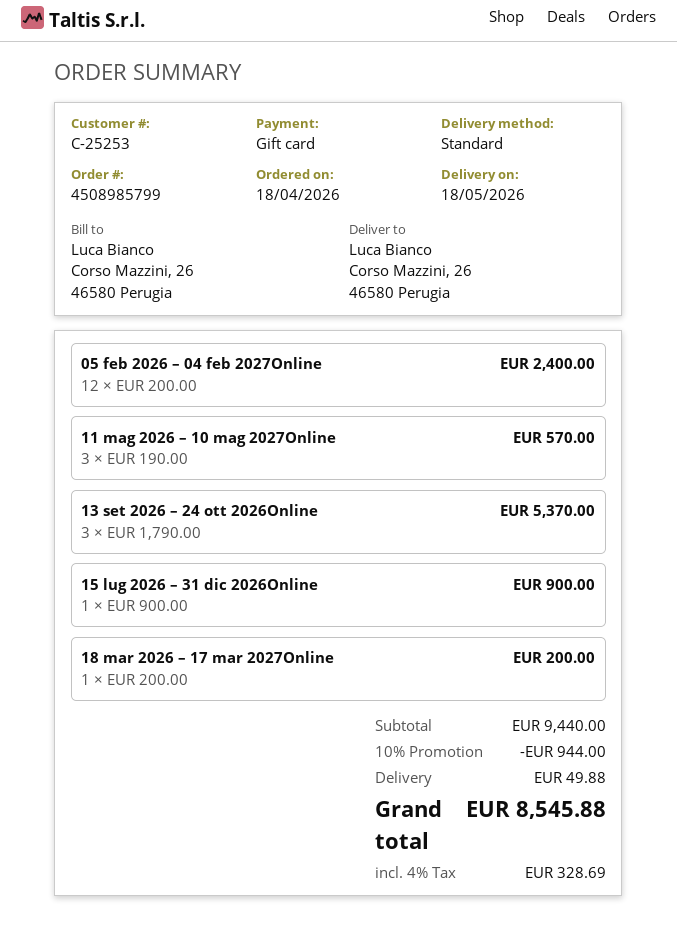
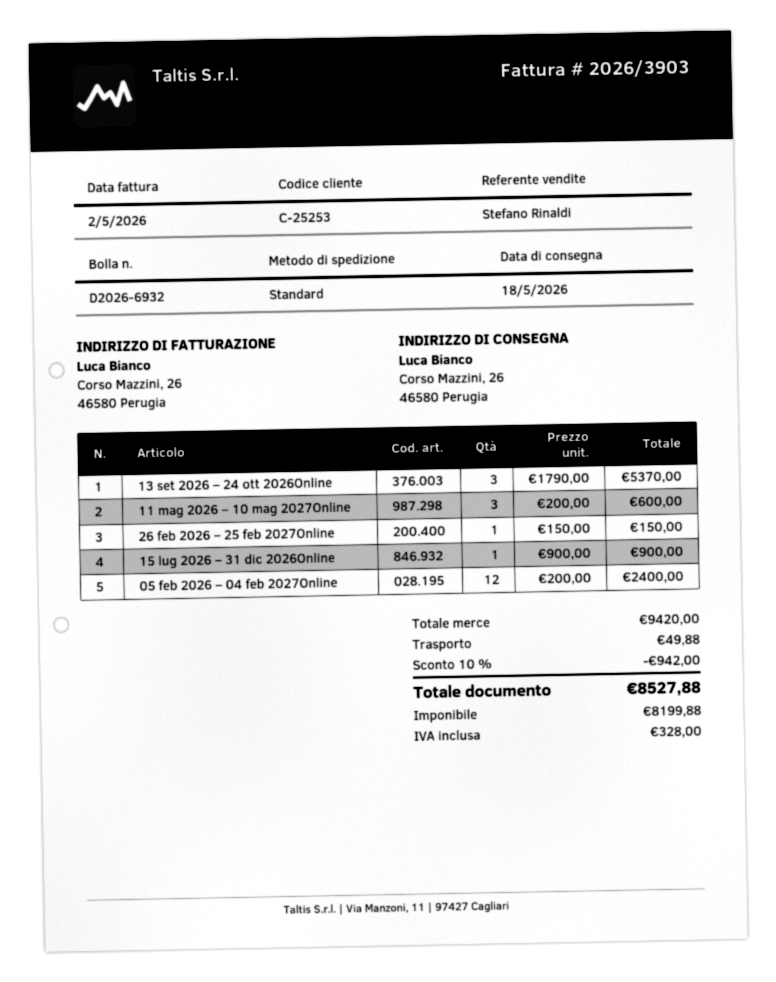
11 mag 2026 – 10 mag 2027Online: 3 x 190.00 = 570.00 -> 3 x 200.00 = 600.00
18 mar 2026 – 17 mar 2027Online: 1 x 200.00 = 200.00 -> none
26 feb 2026 – 25 feb 2027Online: none -> 1 x 150.00 = 150.00
subtotal: 9440.00 -> 9420.00
discount: 10% = 944.00 -> 10% = 942.00
tax: 328.69 -> 328.00
total: 8545.88 -> 8527.88

